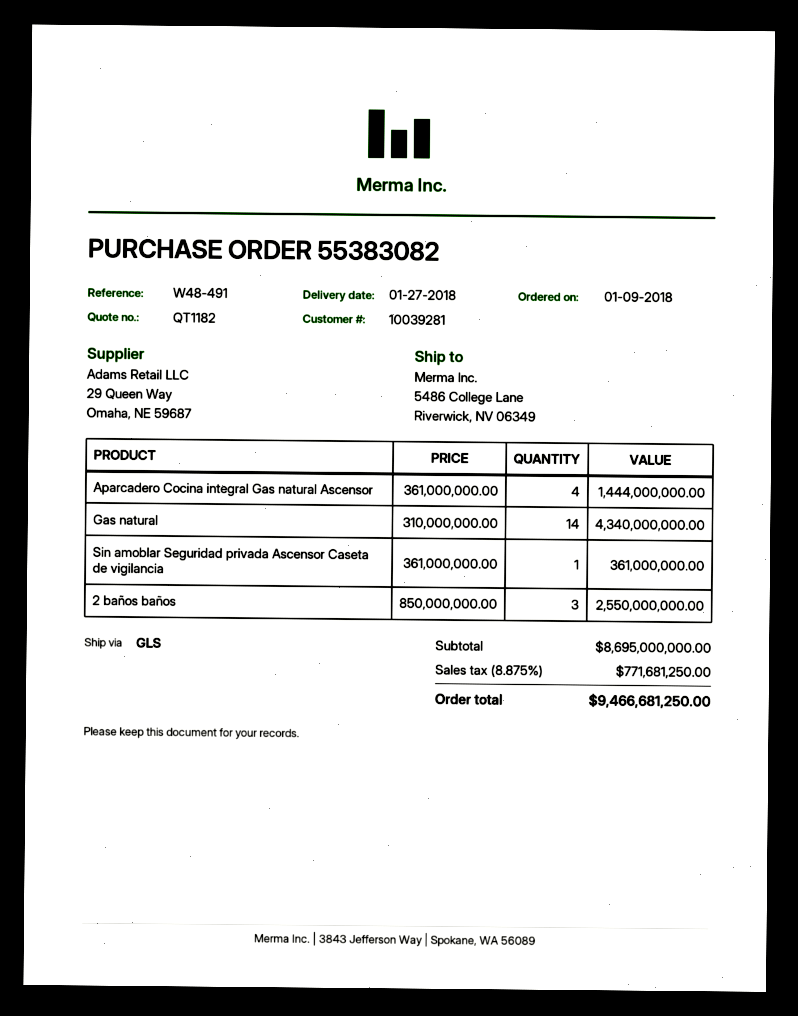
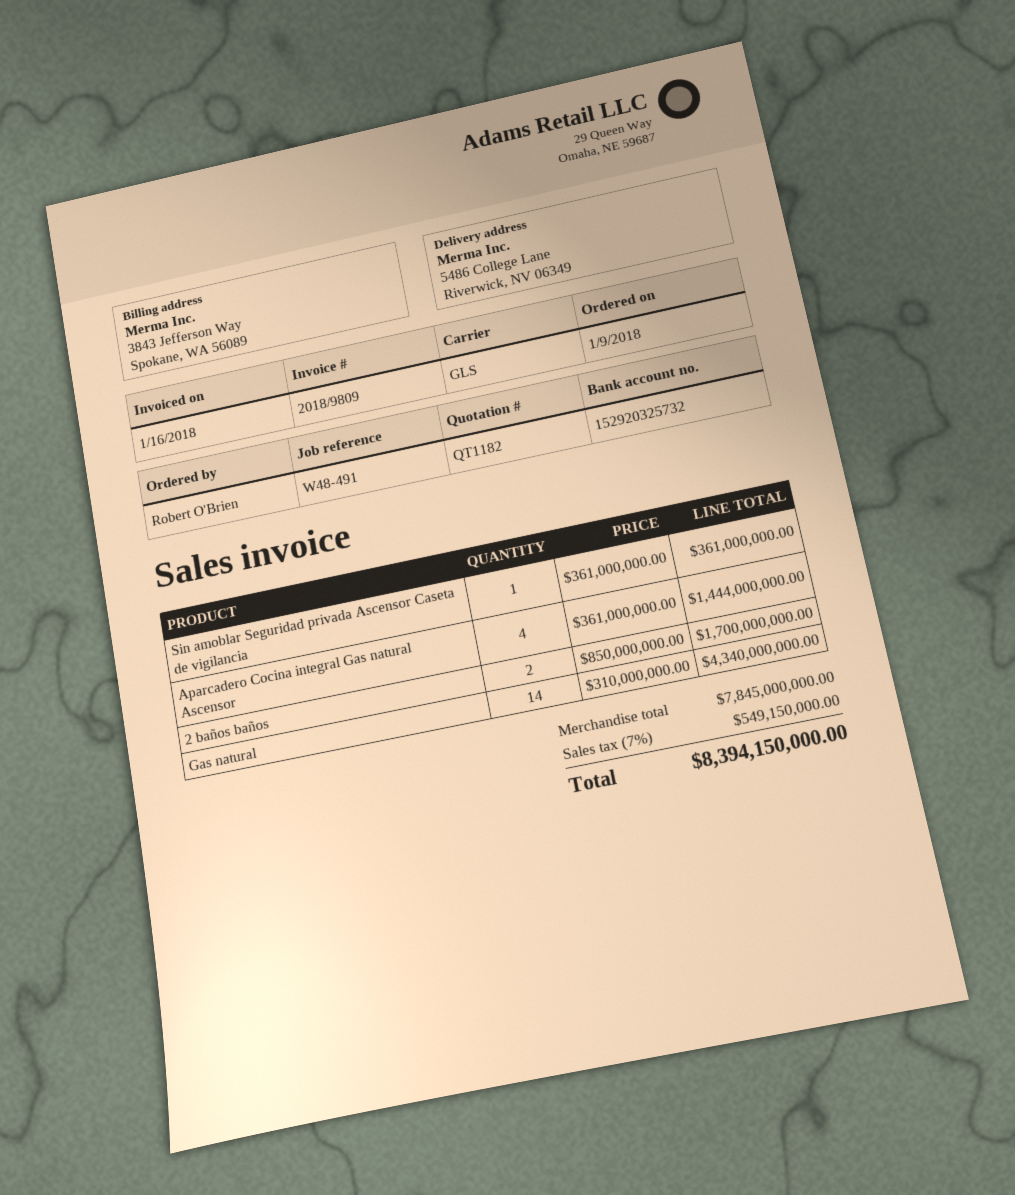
2 baños baños: 3 x 850000000.00 = 2550000000.00 -> 2 x 850000000.00 = 1700000000.00
subtotal: 8695000000.00 -> 7845000000.00
tax: 8.875% = 771681250.00 -> 7% = 549150000.00
total: 9466681250.00 -> 8394150000.00

